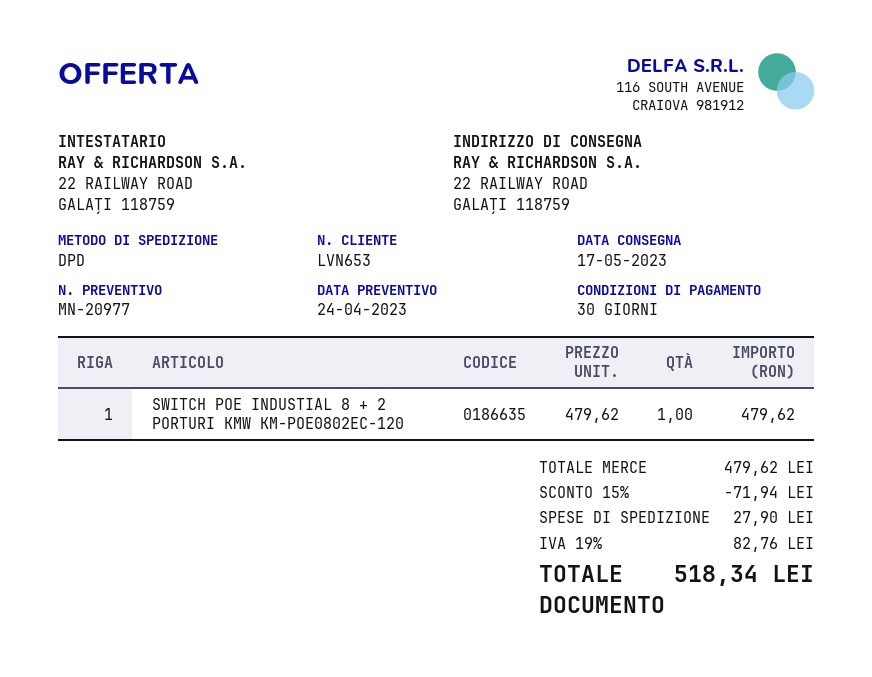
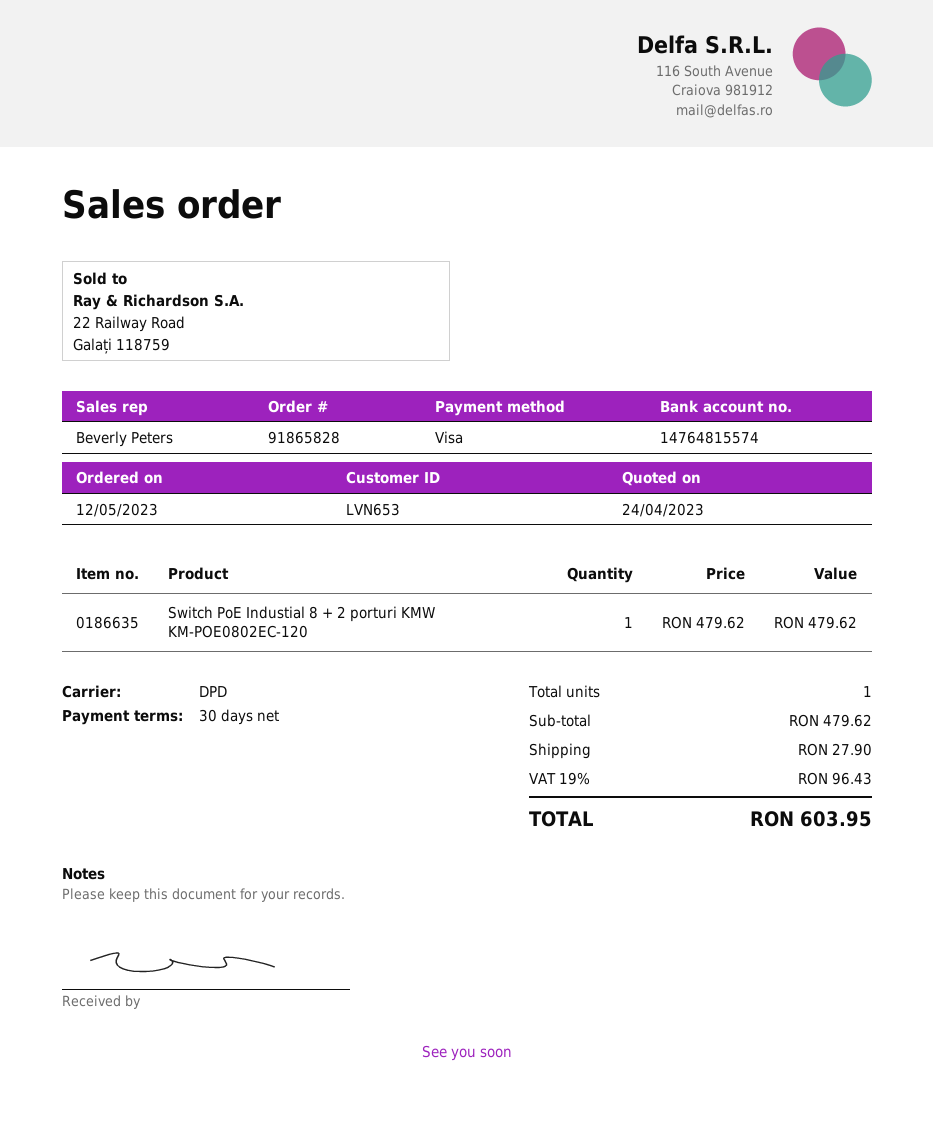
discount: 15% = 71.94 -> none
tax: 19% = 82.76 -> 19% = 96.43
total: 518.34 -> 603.95

